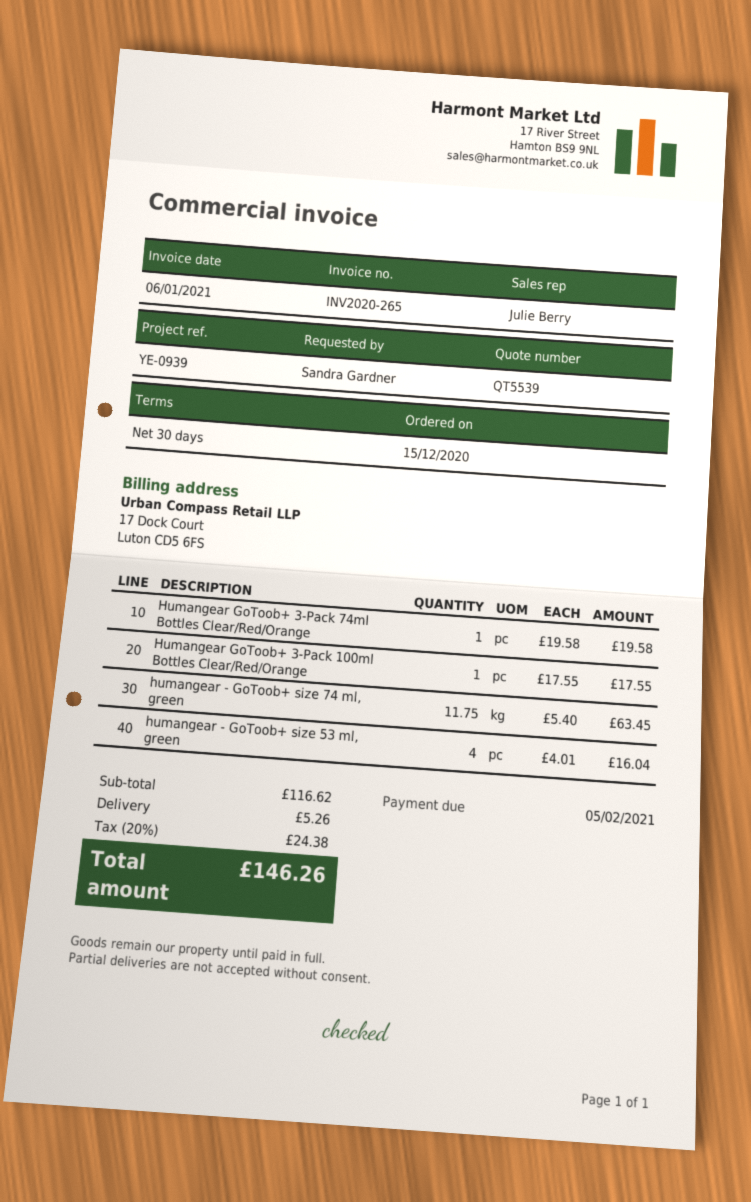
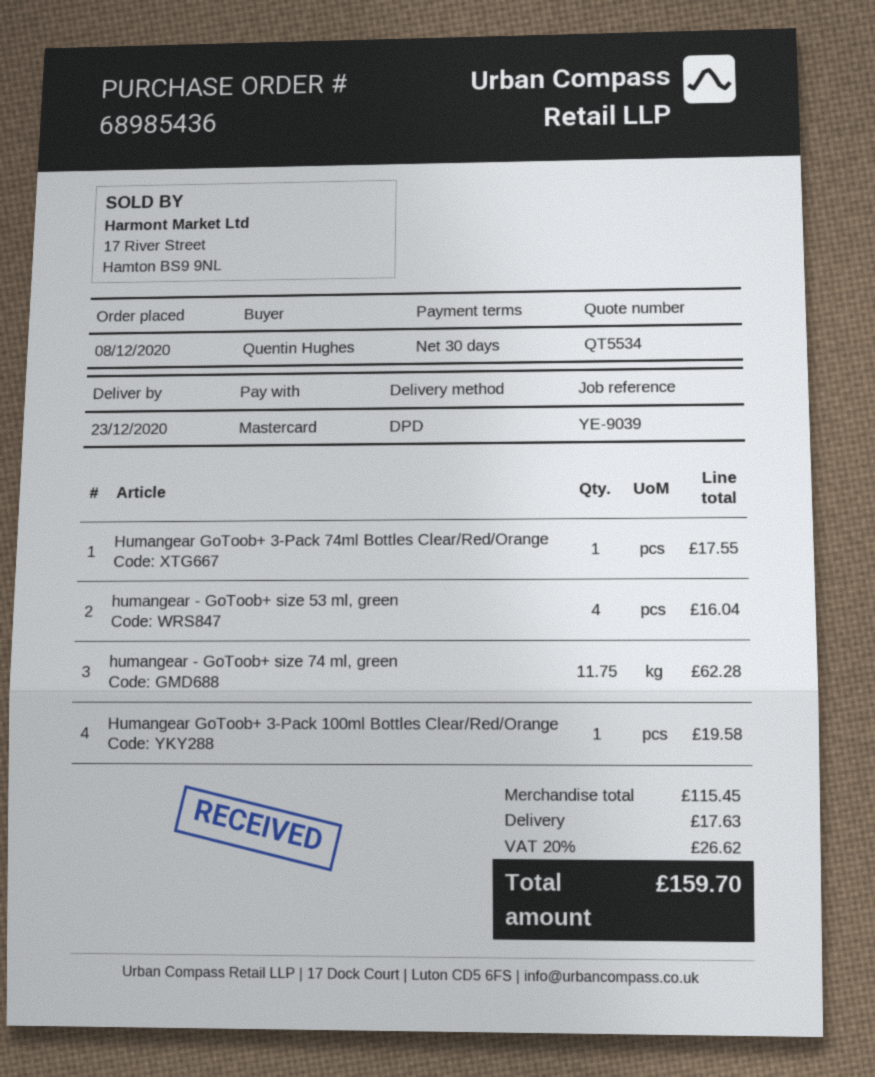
quote number: QT5539 -> QT5534
order date: 2020-12-15 -> 2020-12-08
reference: YE-0939 -> YE-9039
ordered by: Sandra Gardner -> Quentin Hughes
Humangear GoToob+ 3-Pack 74ml Bottles Clear/Red/Orange: 1 for 19.58 -> 1 for 17.55
Humangear GoToob+ 3-Pack 100ml Bottles Clear/Red/Orange: 1 for 17.55 -> 1 for 19.58
humangear - GoToob+ size 74 ml, green: 11.75 for 63.45 -> 11.75 for 62.28
subtotal: 116.62 -> 115.45
shipping: 5.26 -> 17.63
tax: 20% = 24.38 -> 20% = 26.62
total: 146.26 -> 159.70

